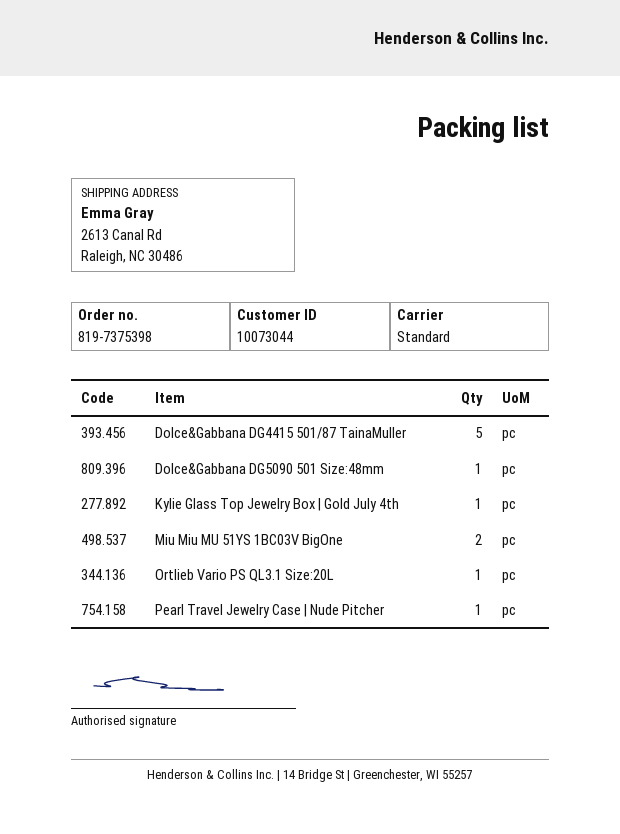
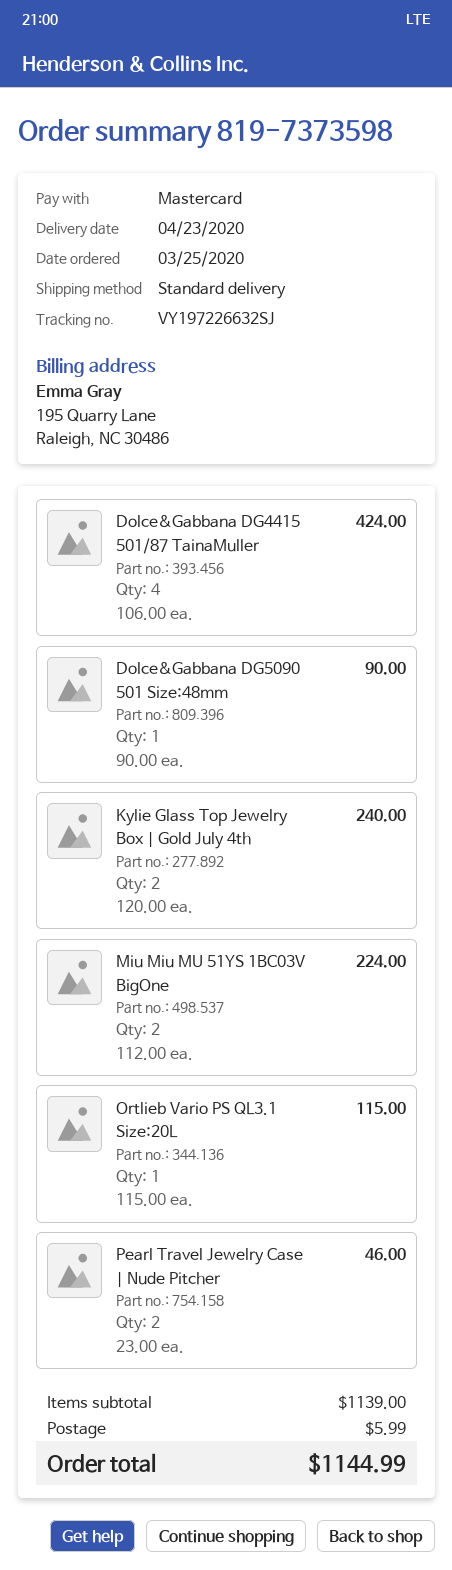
order number: 819-7375398 -> 819-7373598
Dolce&Gabbana DG4415 501/87 TainaMuller: 5 -> 4
Kylie Glass Top Jewelry Box | Gold July 4th: 1 -> 2
Pearl Travel Jewelry Case | Nude Pitcher: 1 -> 2

